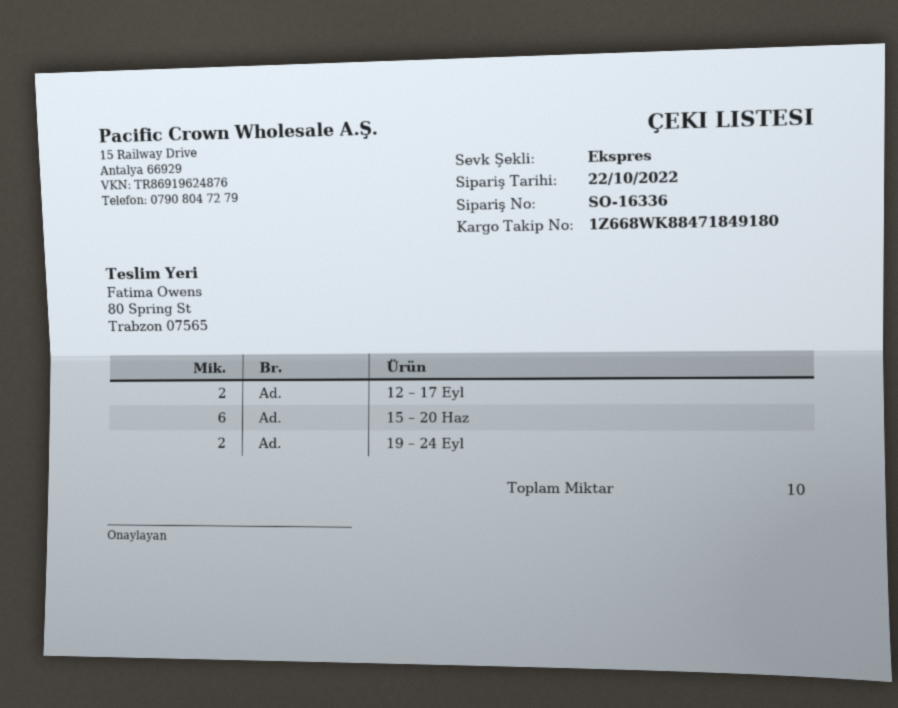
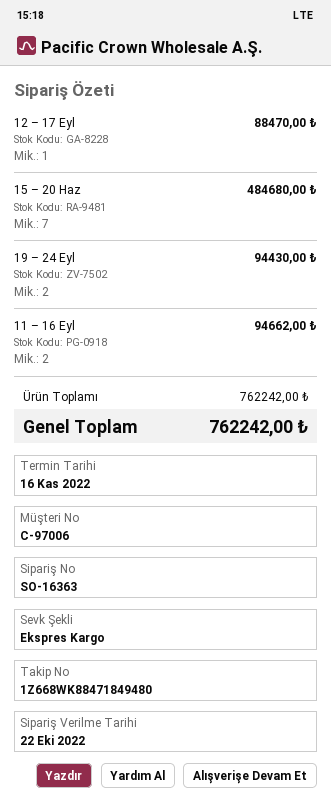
order number: SO-16336 -> SO-16363
tracking number: 1Z668WK88471849180 -> 1Z668WK88471849480
12 – 17 Eyl: 2 -> 1
15 – 20 Haz: 6 -> 7
11 – 16 Eyl: none -> 2

